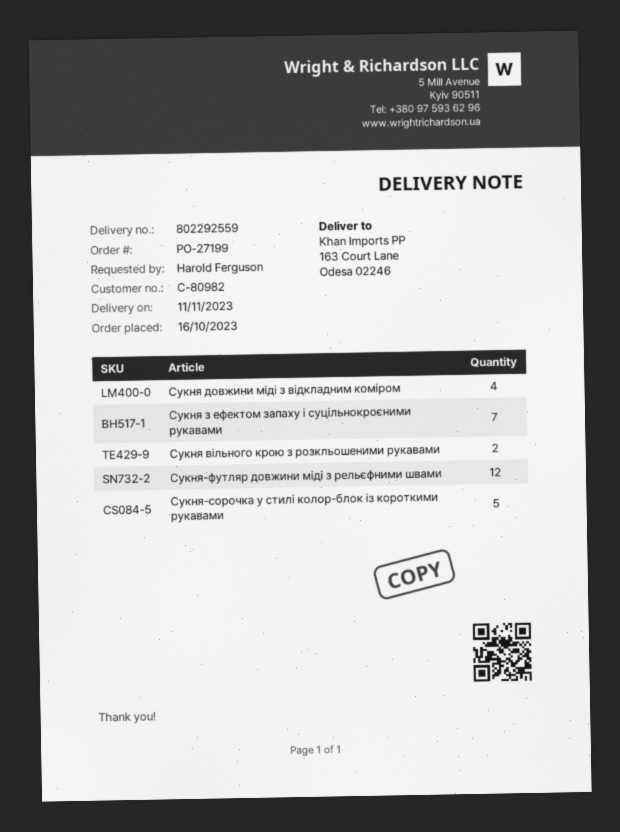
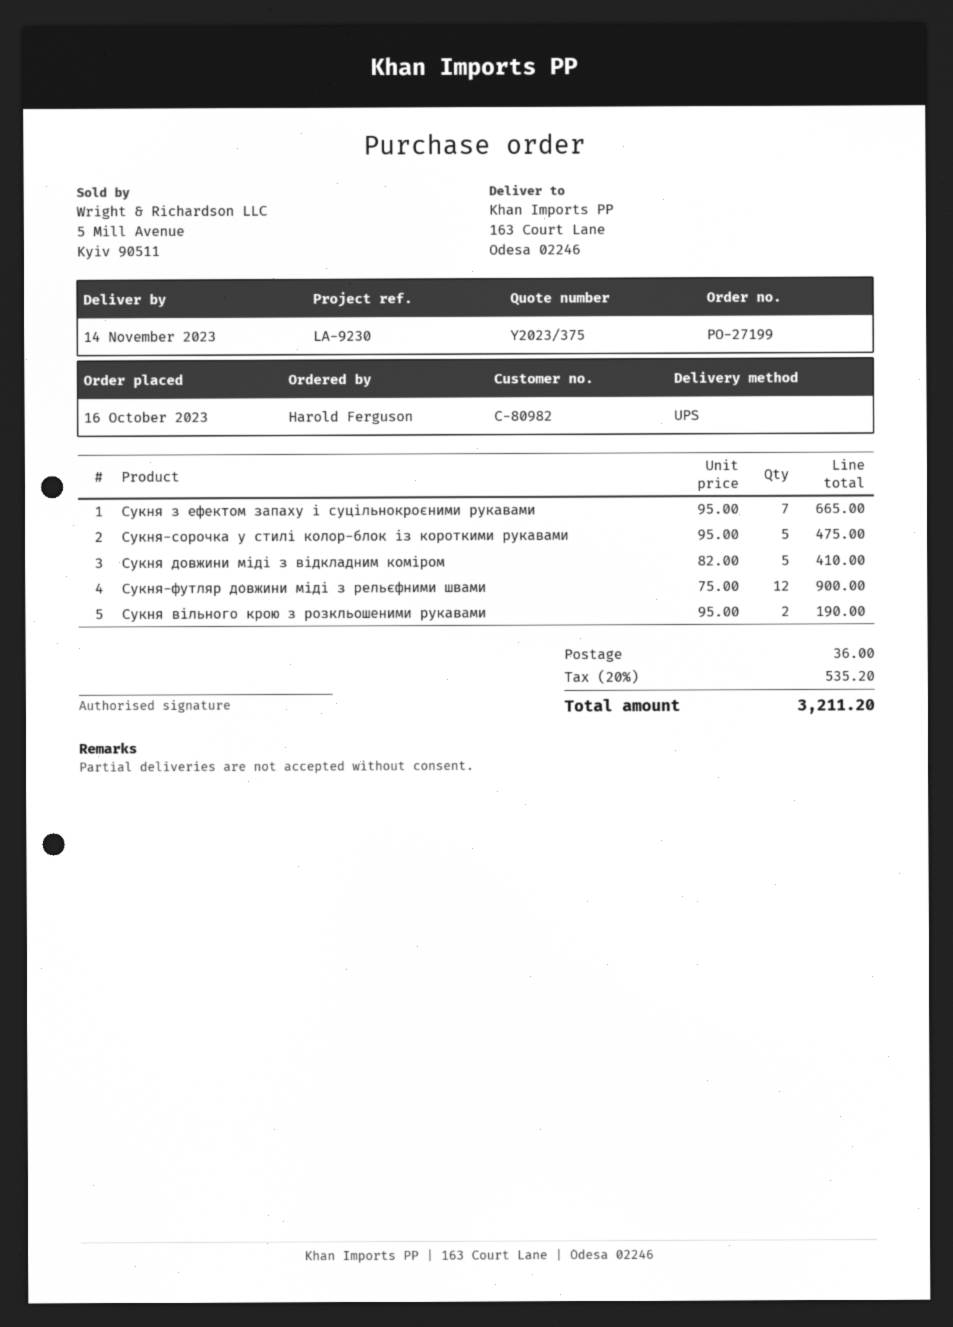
delivery date: 2023-11-11 -> 2023-11-14
Сукня довжини міді з відкладним коміром: 4 -> 5

